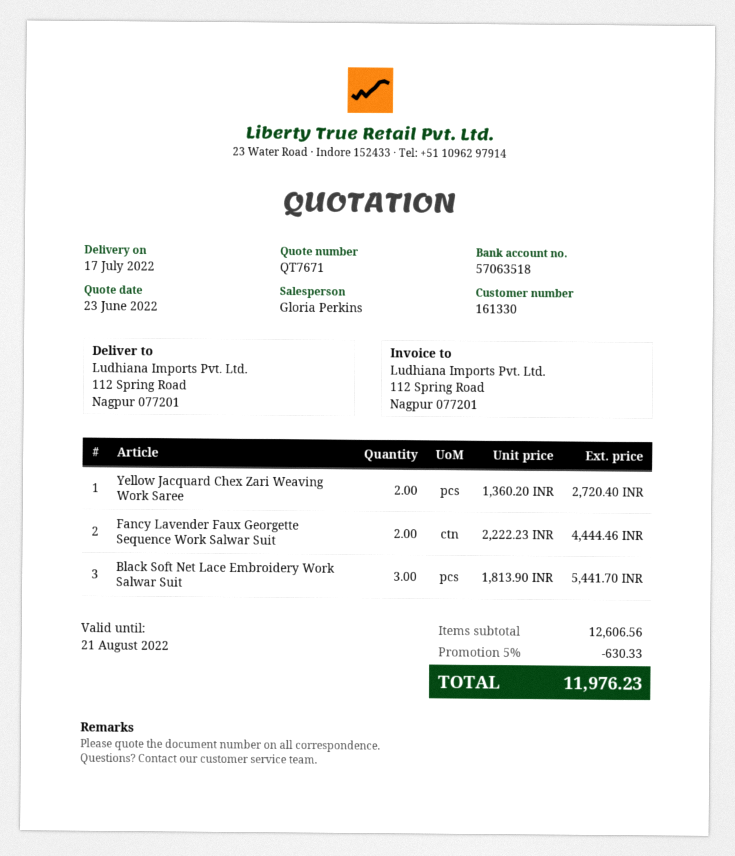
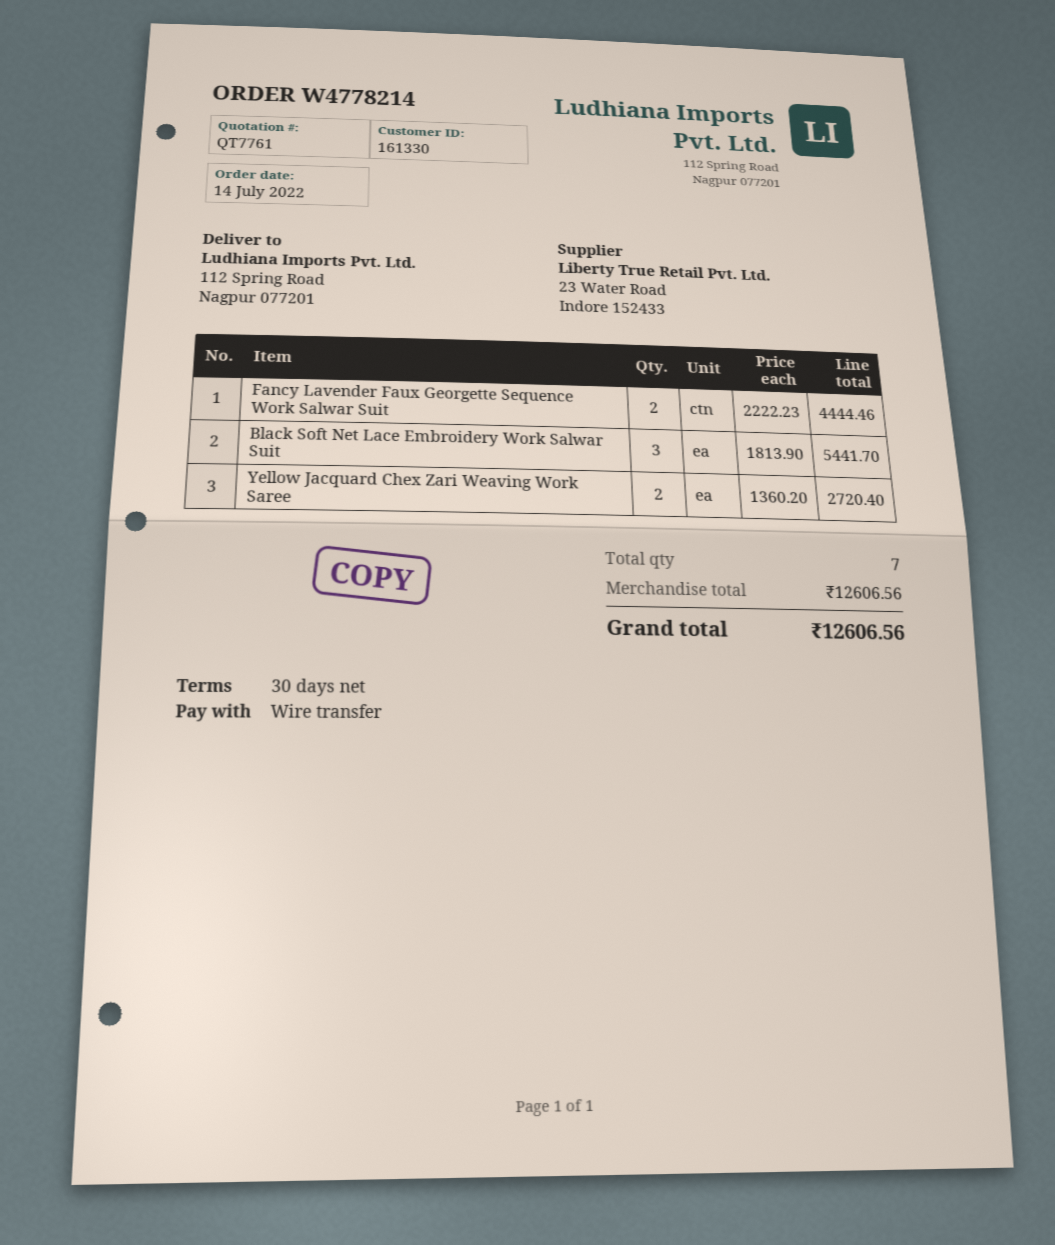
quote number: QT7671 -> QT7761
discount: 5% = 630.33 -> none
total: 11976.23 -> 12606.56

